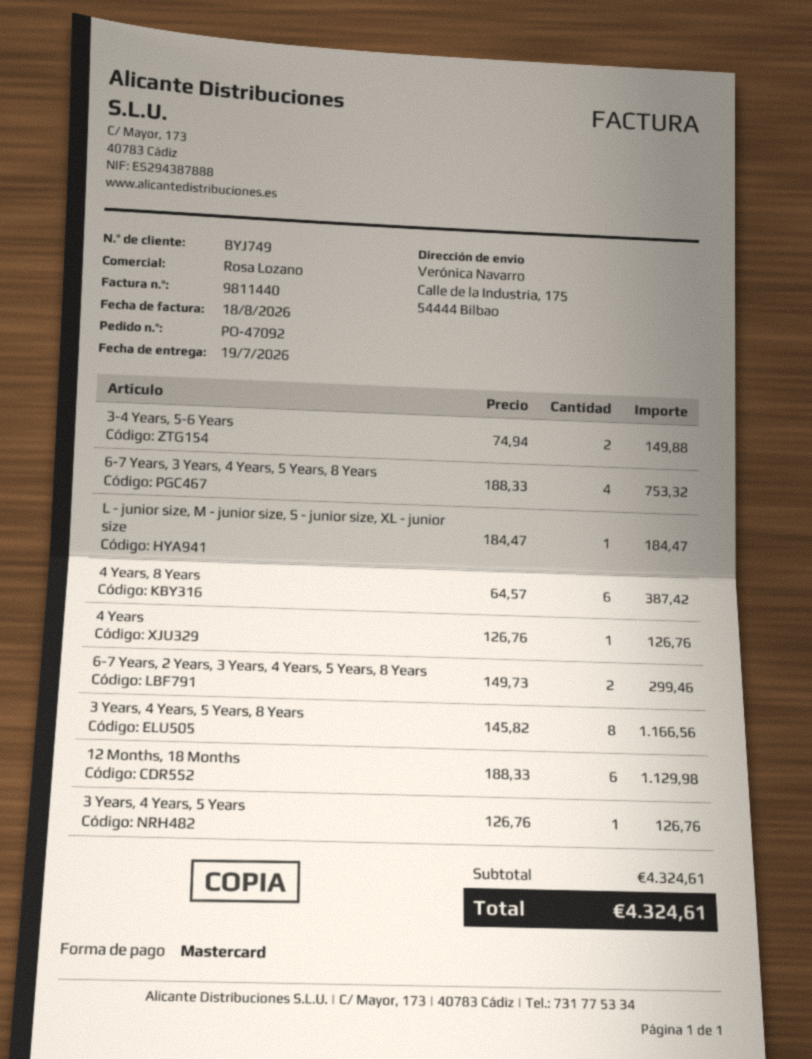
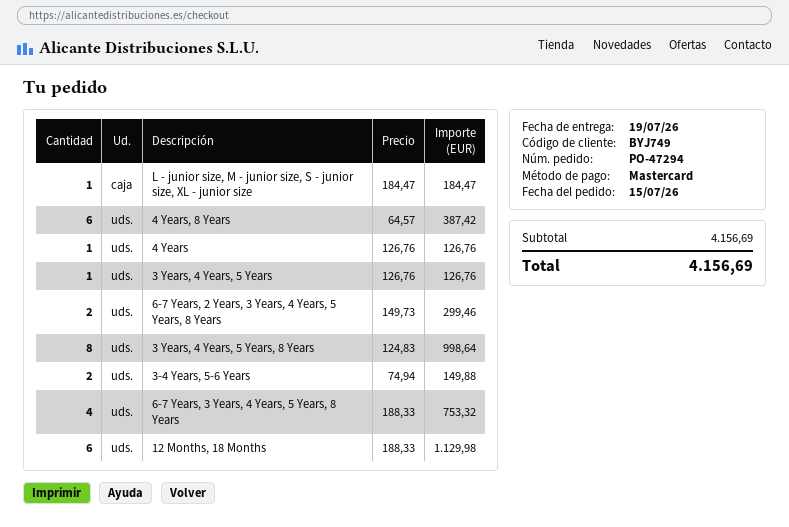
order number: PO-47092 -> PO-47294
3 Years, 4 Years, 5 Years, 8 Years: 8 x 145.82 = 1166.56 -> 8 x 124.83 = 998.64
subtotal: 4324.61 -> 4156.69
total: 4324.61 -> 4156.69

